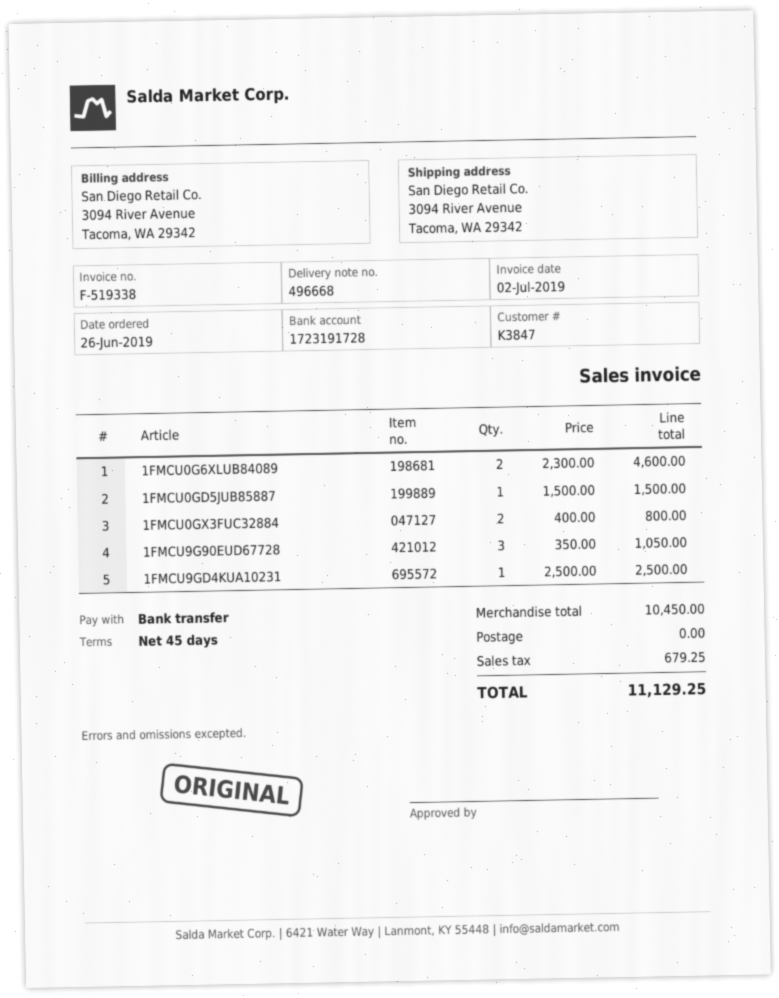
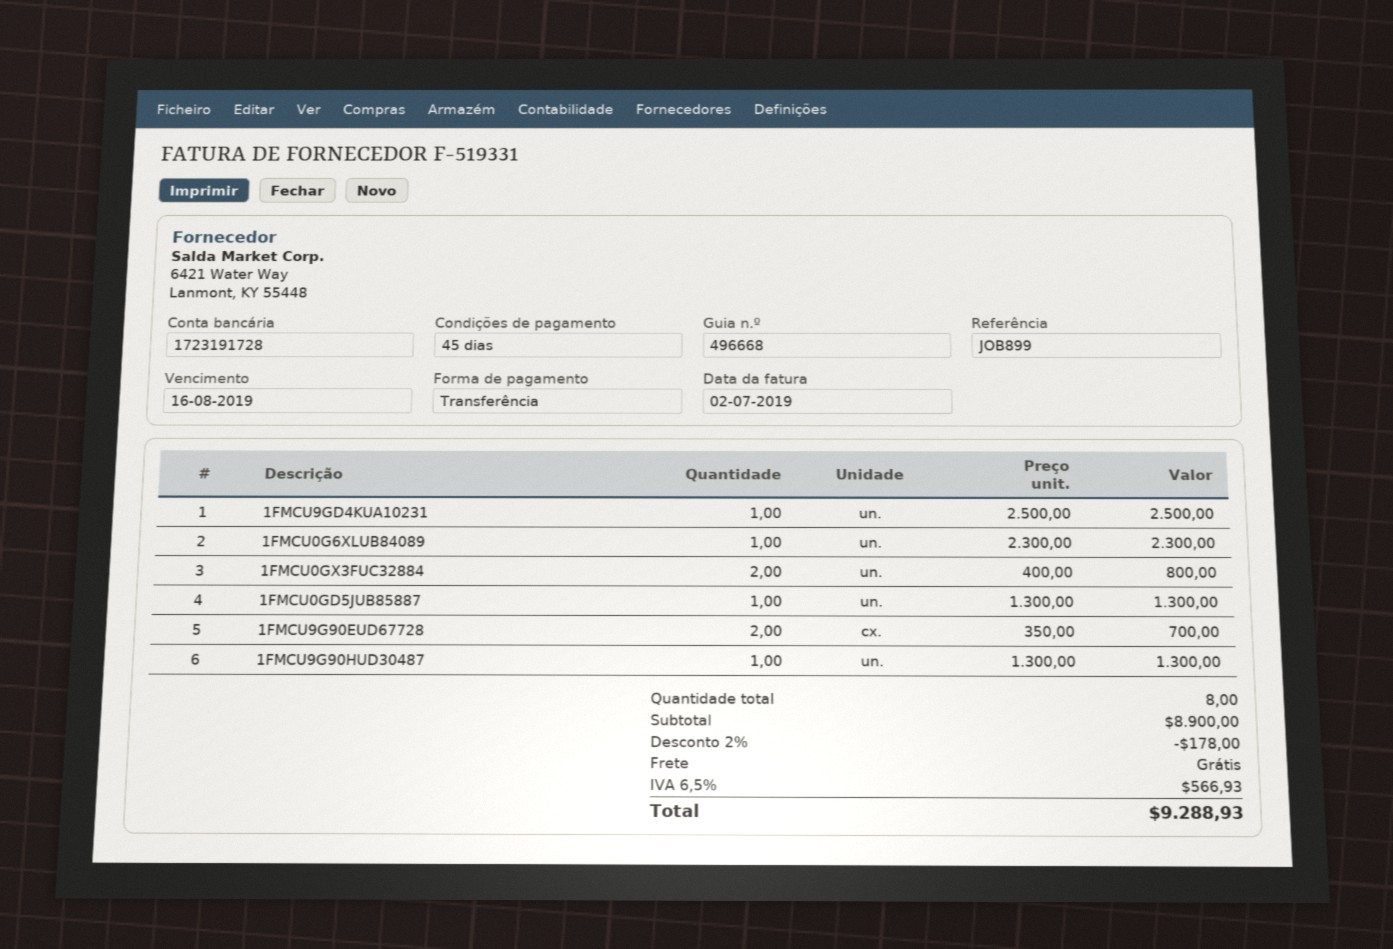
invoice number: F-519338 -> F-519331
1FMCU0G6XLUB84089: 2 x 2300.00 = 4600.00 -> 1 x 2300.00 = 2300.00
1FMCU0GD5JUB85887: 1 x 1500.00 = 1500.00 -> 1 x 1300.00 = 1300.00
1FMCU9G90EUD67728: 3 x 350.00 = 1050.00 -> 2 x 350.00 = 700.00
1FMCU9G90HUD30487: none -> 1 x 1300.00 = 1300.00
subtotal: 10450.00 -> 8900.00
discount: none -> 2% = 178.00
tax: 679.25 -> 566.93
total: 11129.25 -> 9288.93

